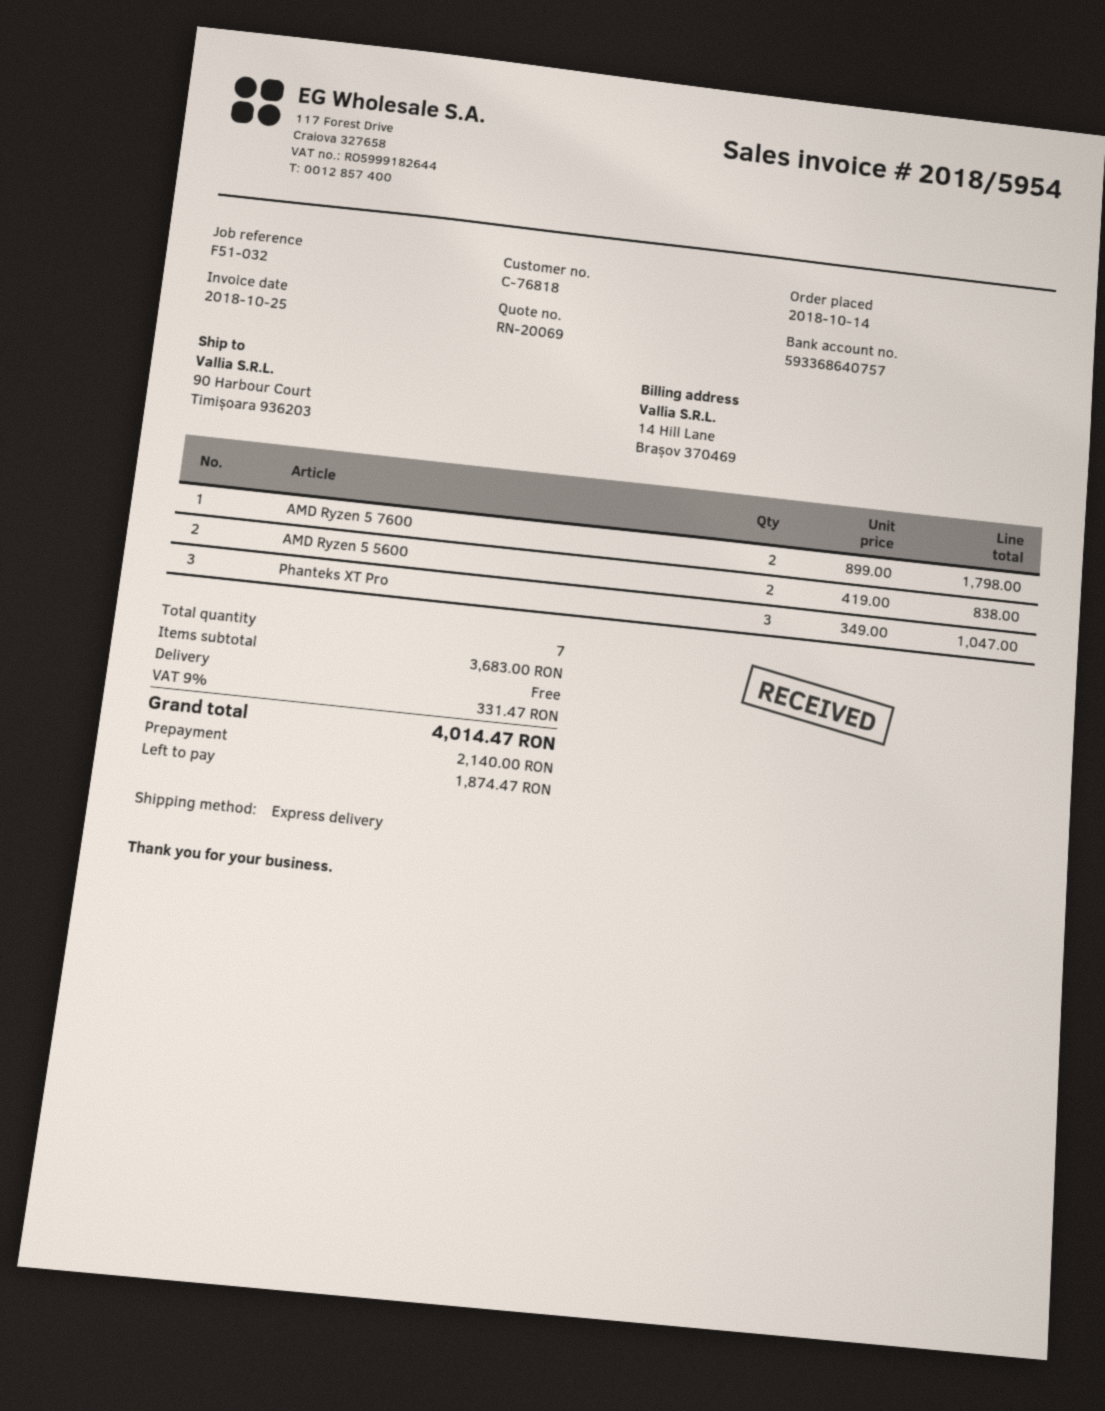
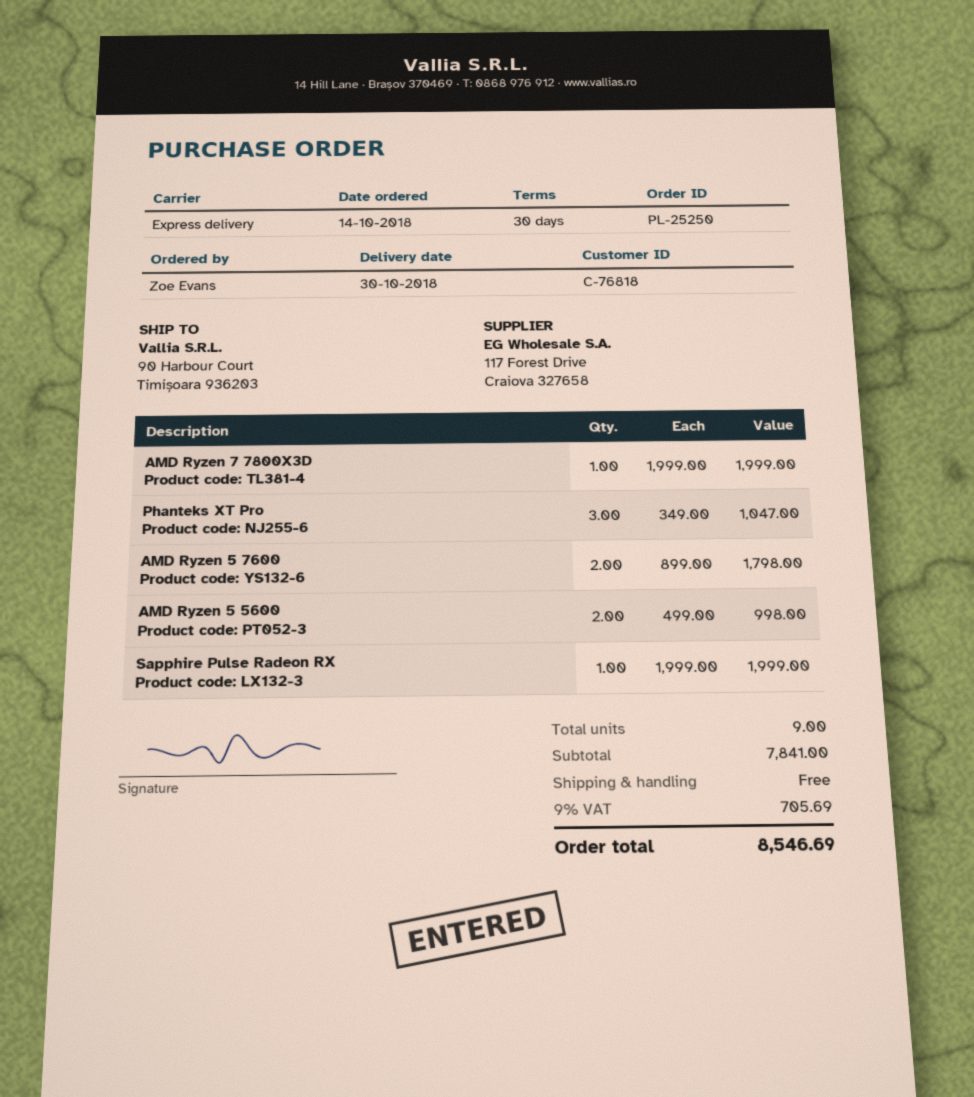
AMD Ryzen 5 5600: 2 x 419.00 = 838.00 -> 2 x 499.00 = 998.00
AMD Ryzen 7 7800X3D: none -> 1 x 1999.00 = 1999.00
Sapphire Pulse Radeon RX: none -> 1 x 1999.00 = 1999.00
total quantity: 7 -> 9
subtotal: 3683.00 -> 7841.00
tax: 9% = 331.47 -> 9% = 705.69
total: 4014.47 -> 8546.69

